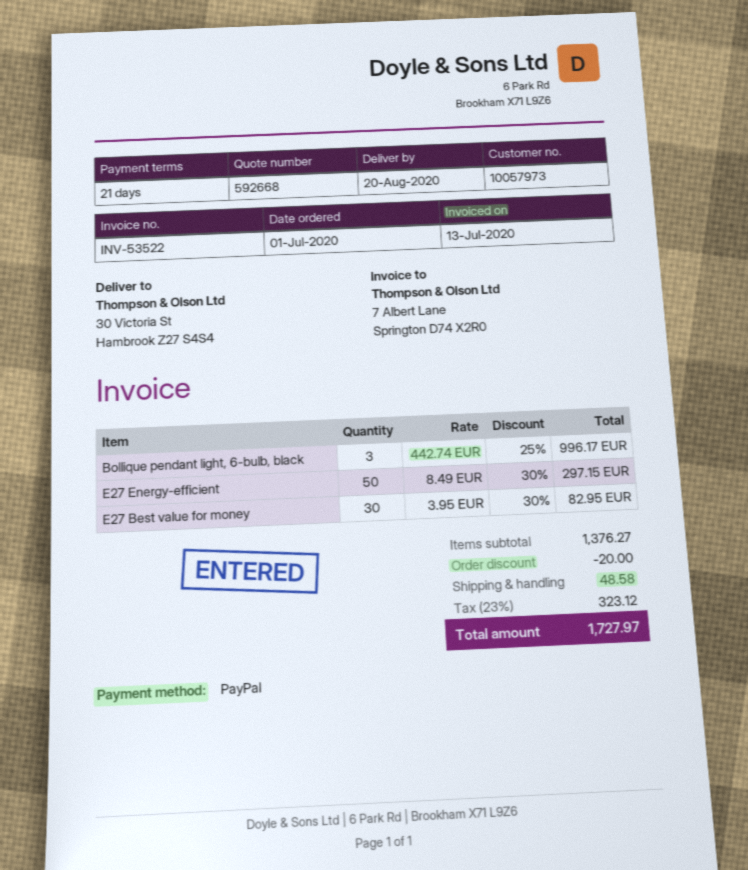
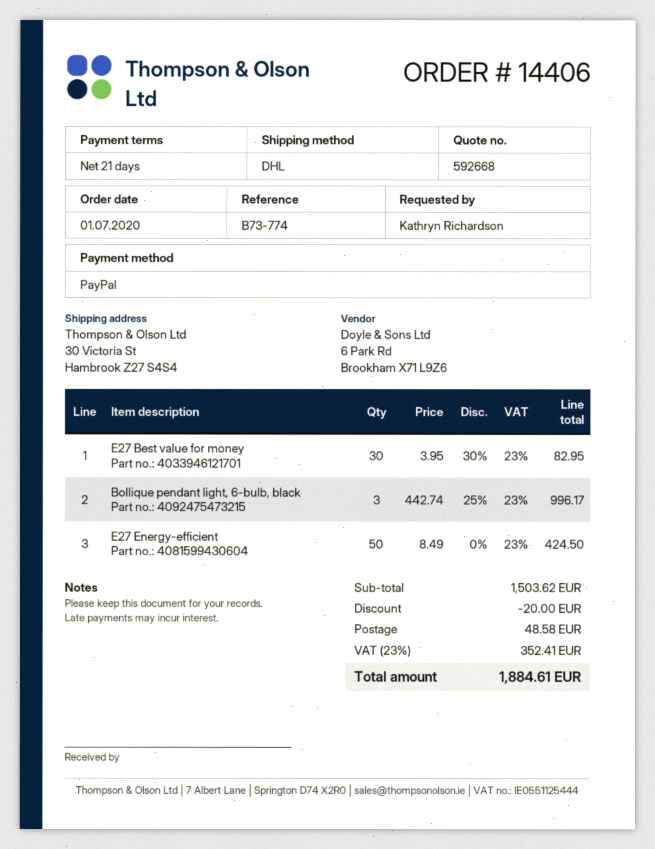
E27 Energy-efficient: 50 x 8.49 - 30% = 297.15 -> 50 x 8.49 = 424.50
subtotal: 1376.27 -> 1503.62
tax: 23% = 323.12 -> 23% = 352.41
total: 1727.97 -> 1884.61

